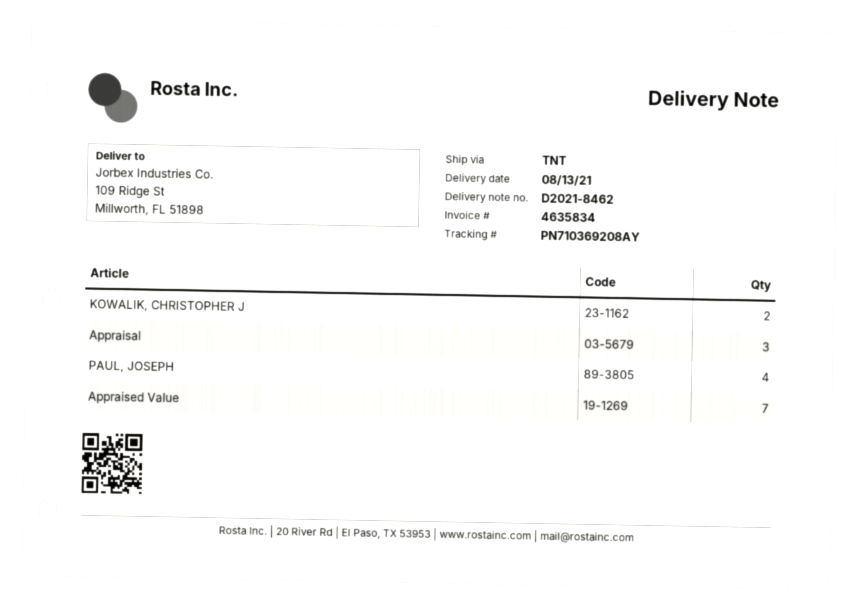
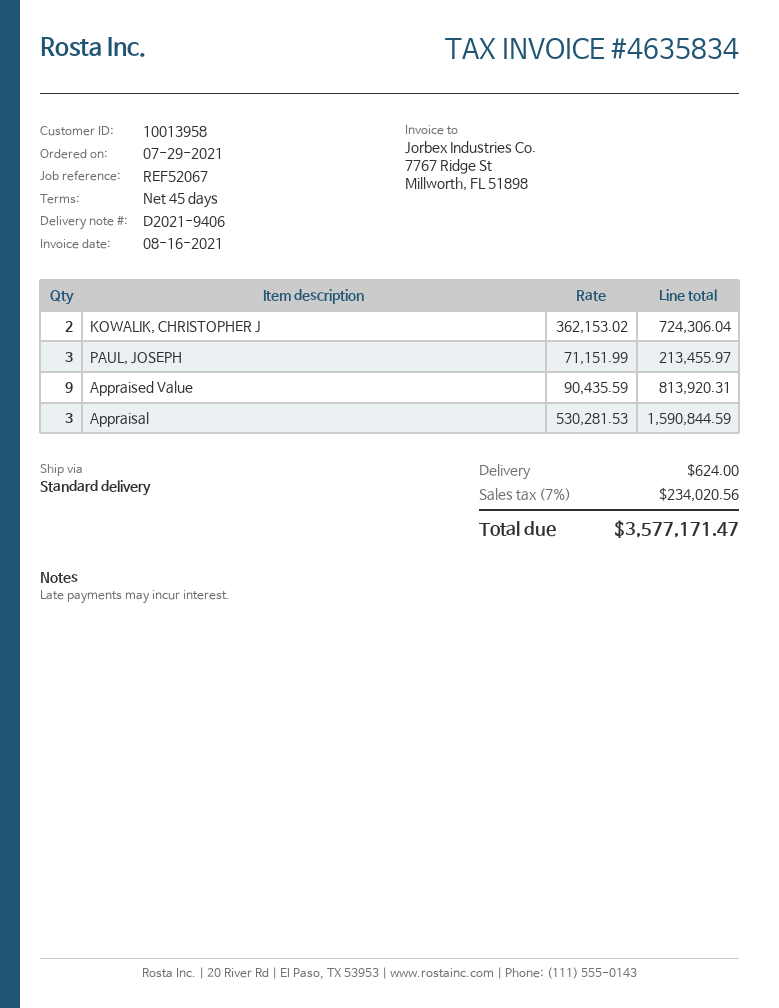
delivery note number: D2021-8462 -> D2021-9406
shipping method: TNT -> standard
PAUL, JOSEPH: 4 -> 3
Appraised Value: 7 -> 9

